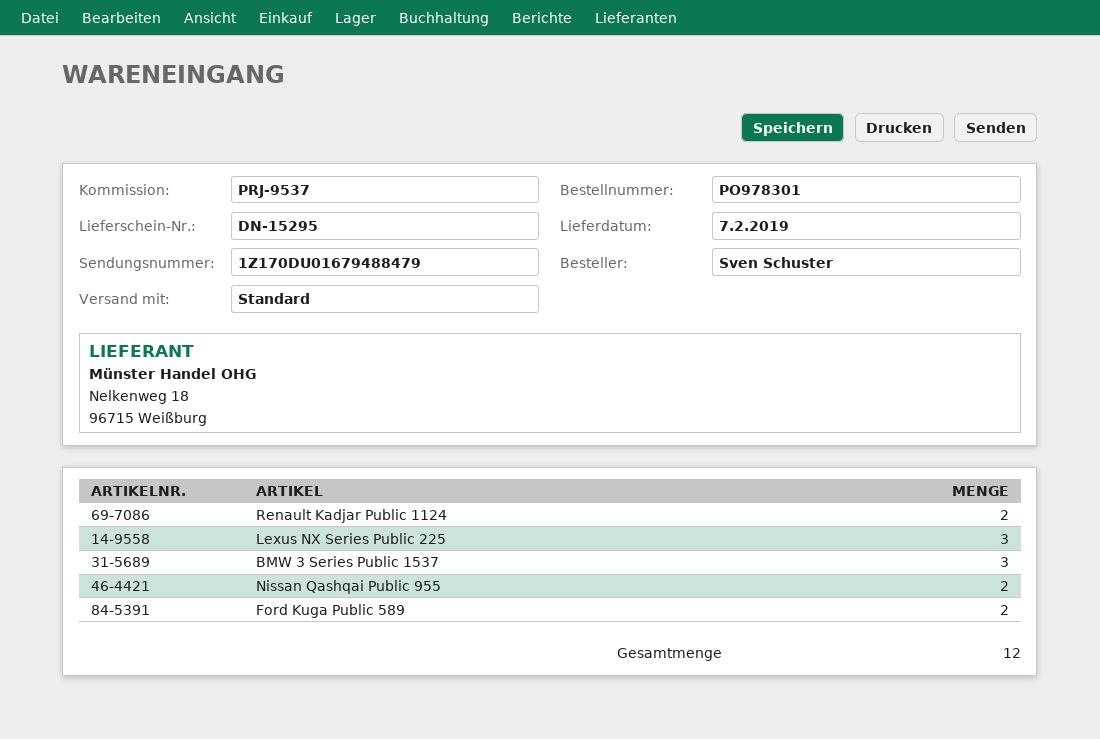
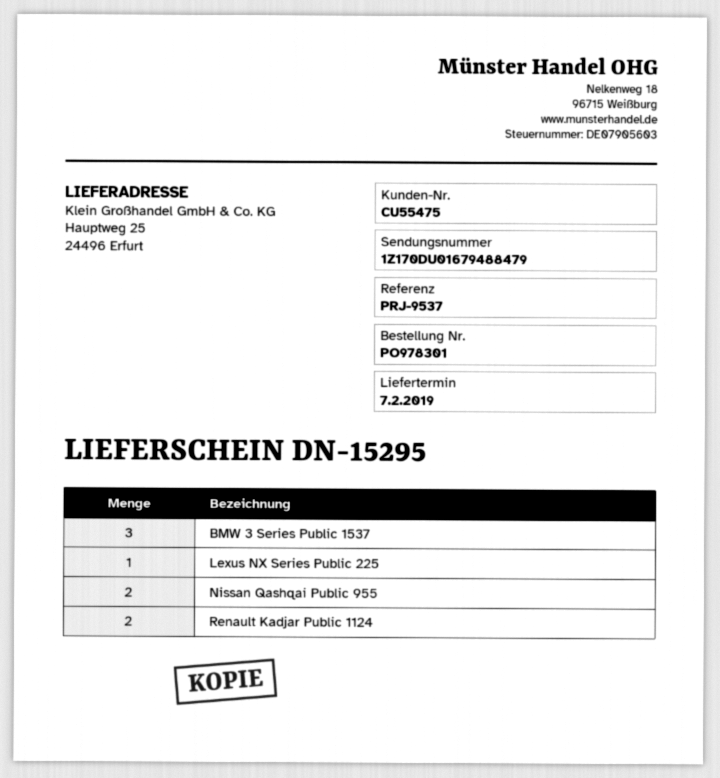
Lexus NX Series Public 225: 3 -> 1
Ford Kuga Public 589: 2 -> none

